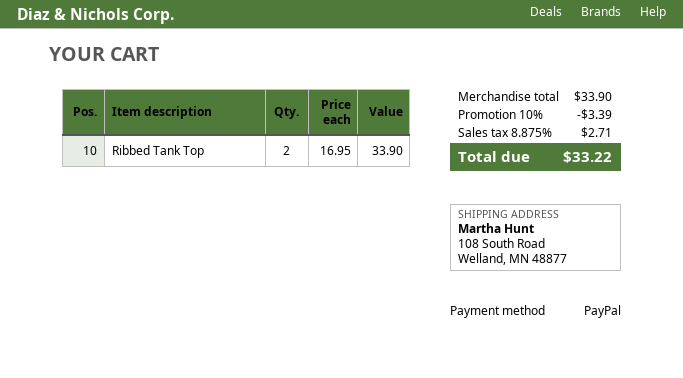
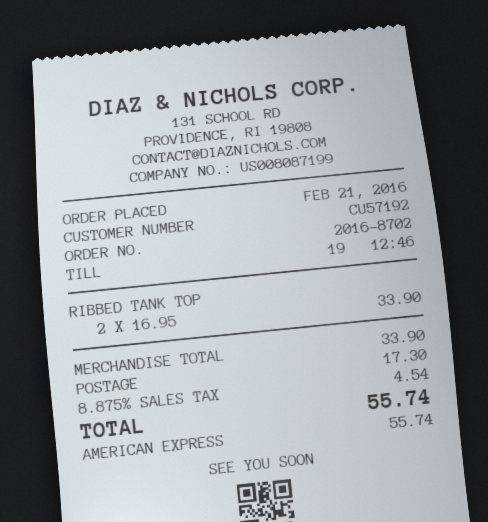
payment method: PayPal -> American Express
discount: 10% = 3.39 -> none
shipping: none -> 17.30
tax: 8.875% = 2.71 -> 8.875% = 4.54
total: 33.22 -> 55.74

